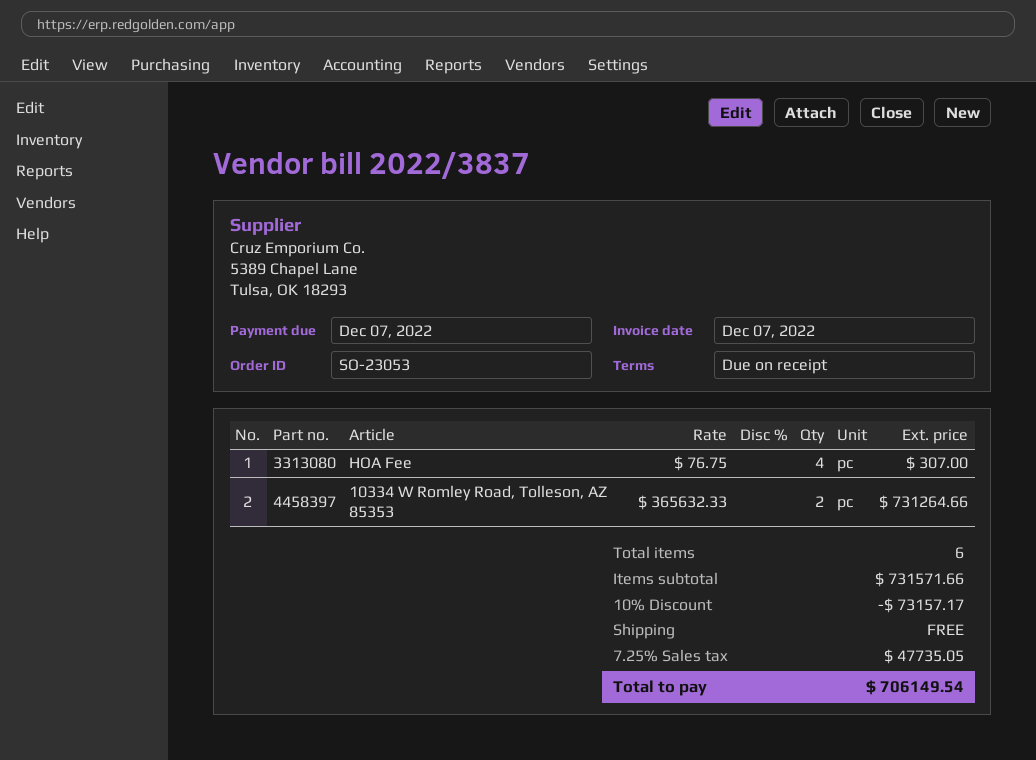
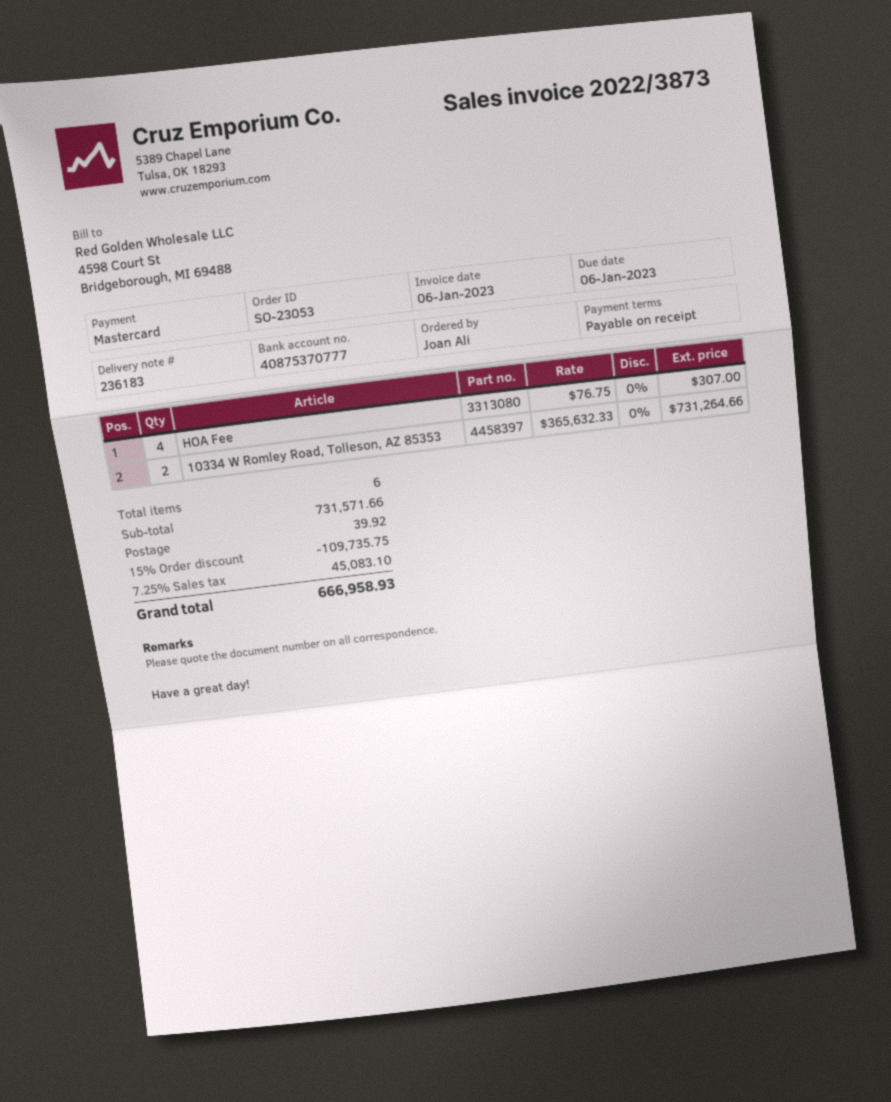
invoice number: 2022/3837 -> 2022/3873
invoice date: 2022-12-07 -> 2023-01-06
due date: 2022-12-07 -> 2023-01-06
discount: 10% = 73157.17 -> 15% = 109735.75
shipping: 0.00 -> 39.92
tax: 7.25% = 47735.05 -> 7.25% = 45083.10
total: 706149.54 -> 666958.93

